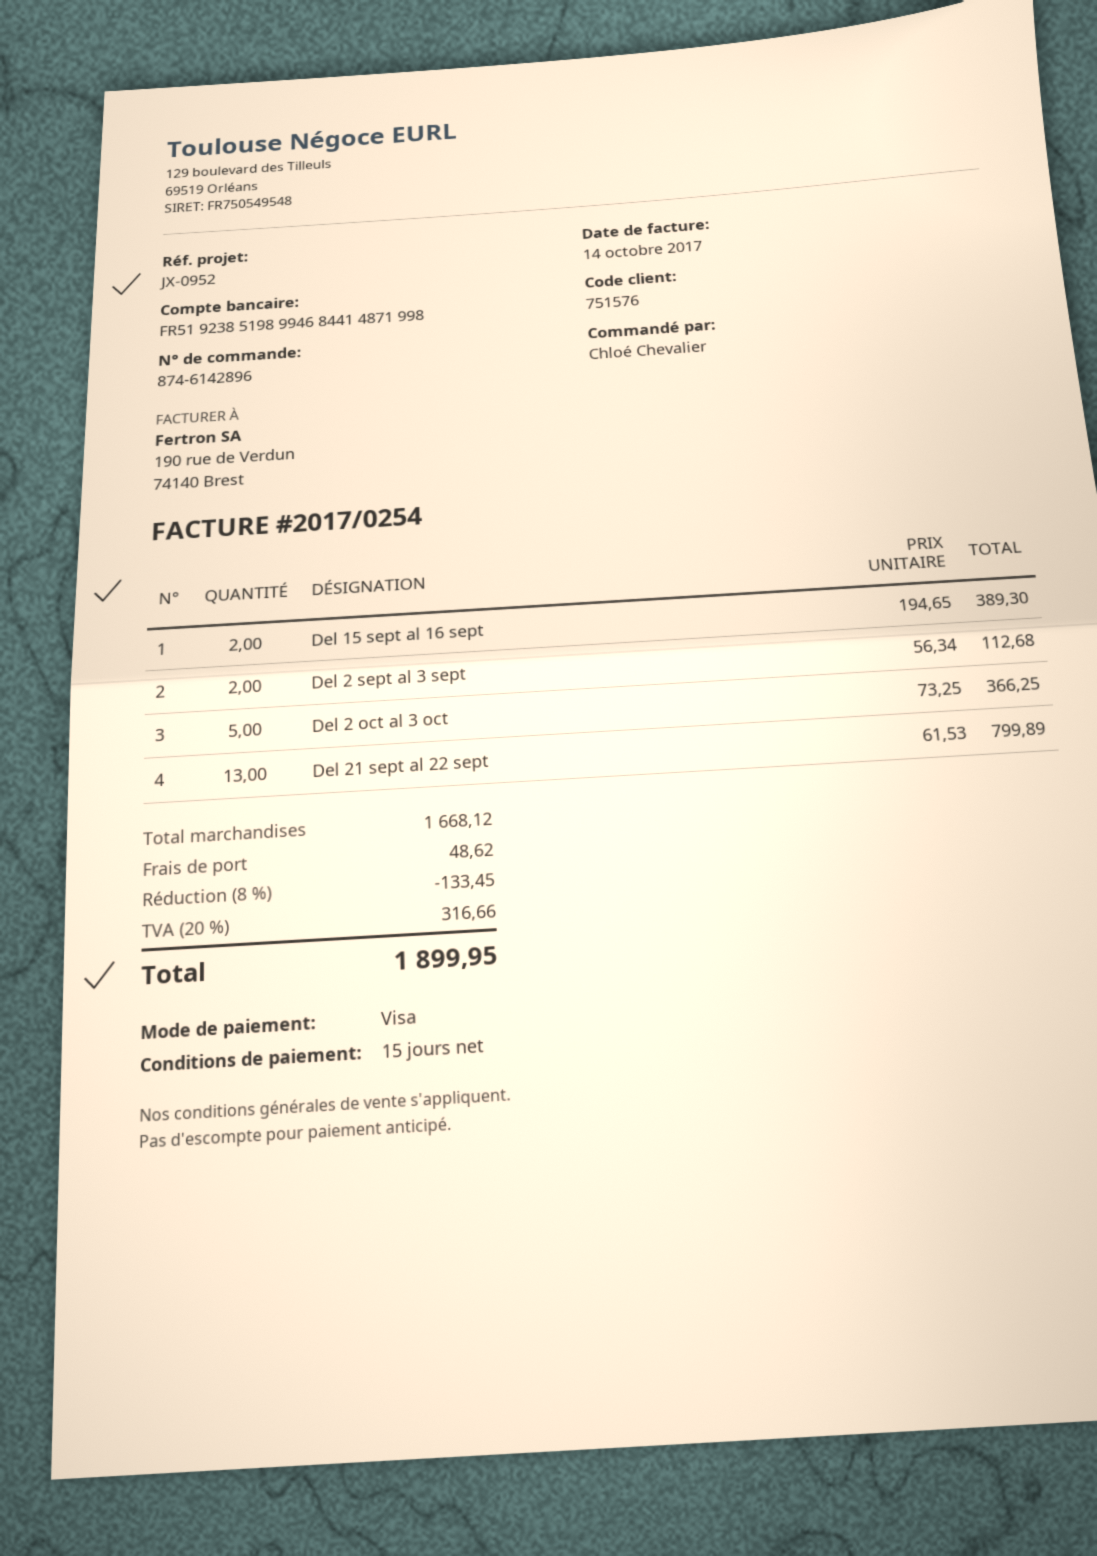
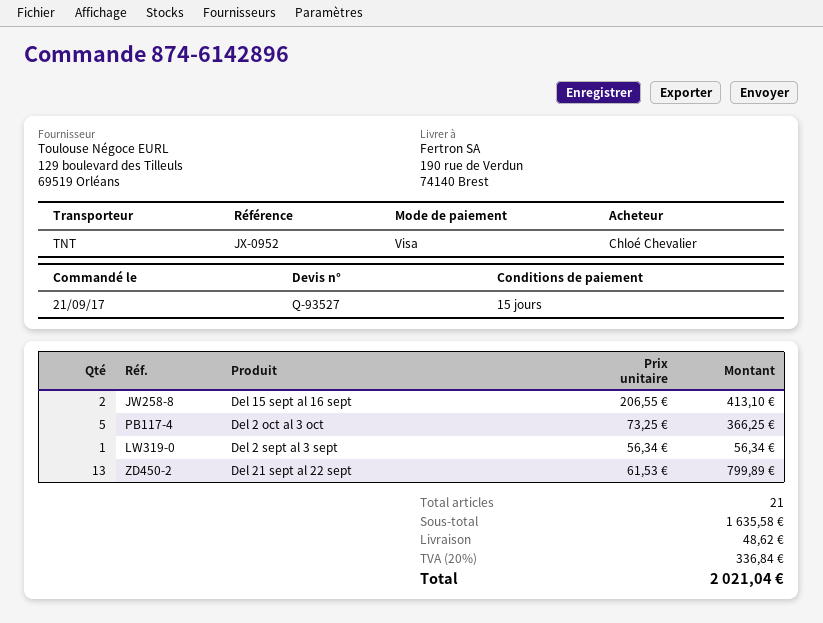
Del 15 sept al 16 sept: 2 x 194.65 = 389.30 -> 2 x 206.55 = 413.10
Del 2 sept al 3 sept: 2 x 56.34 = 112.68 -> 1 x 56.34 = 56.34
subtotal: 1668.12 -> 1635.58
discount: 8% = 133.45 -> none
tax: 20% = 316.66 -> 20% = 336.84
total: 1899.95 -> 2021.04

